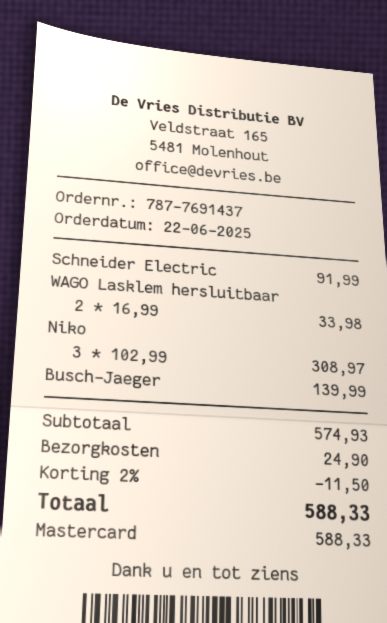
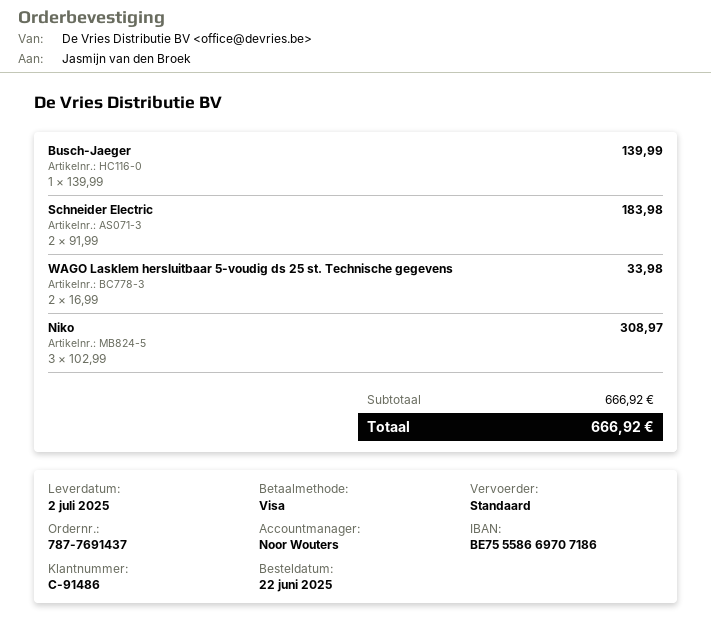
payment method: Mastercard -> Visa
Schneider Electric: 1 x 91.99 = 91.99 -> 2 x 91.99 = 183.98
subtotal: 574.93 -> 666.92
discount: 2% = 11.50 -> none
shipping: 24.90 -> none
total: 588.33 -> 666.92

